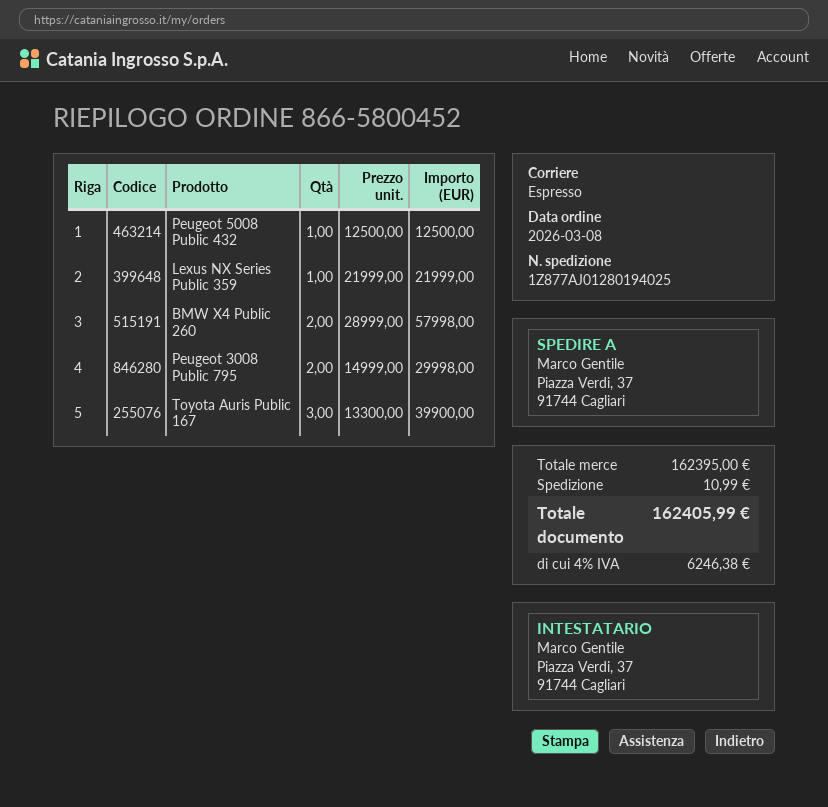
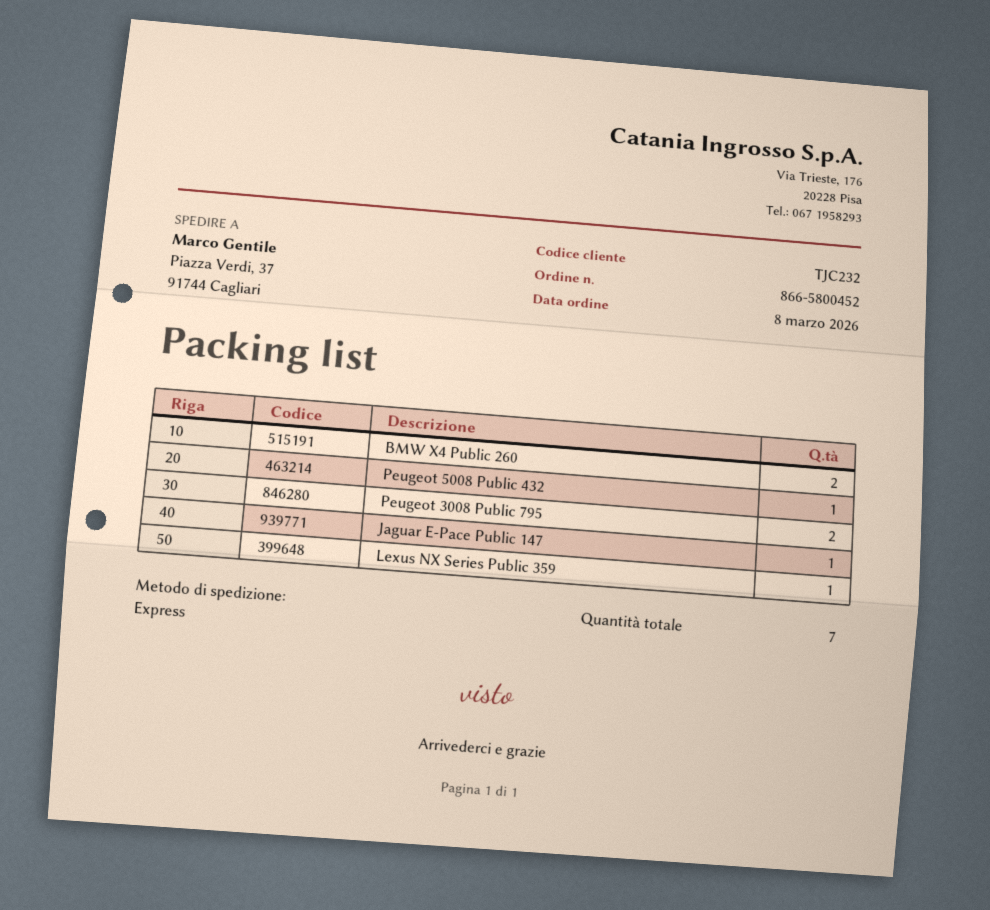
Toyota Auris Public 167: 3 -> none
Jaguar E-Pace Public 147: none -> 1

